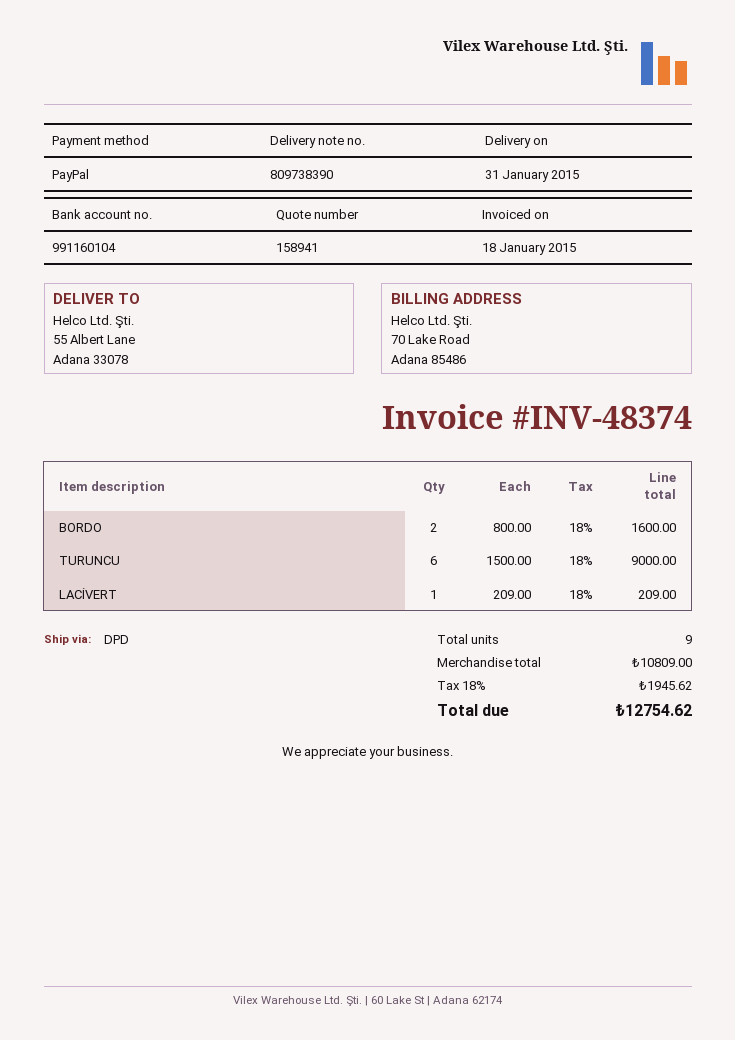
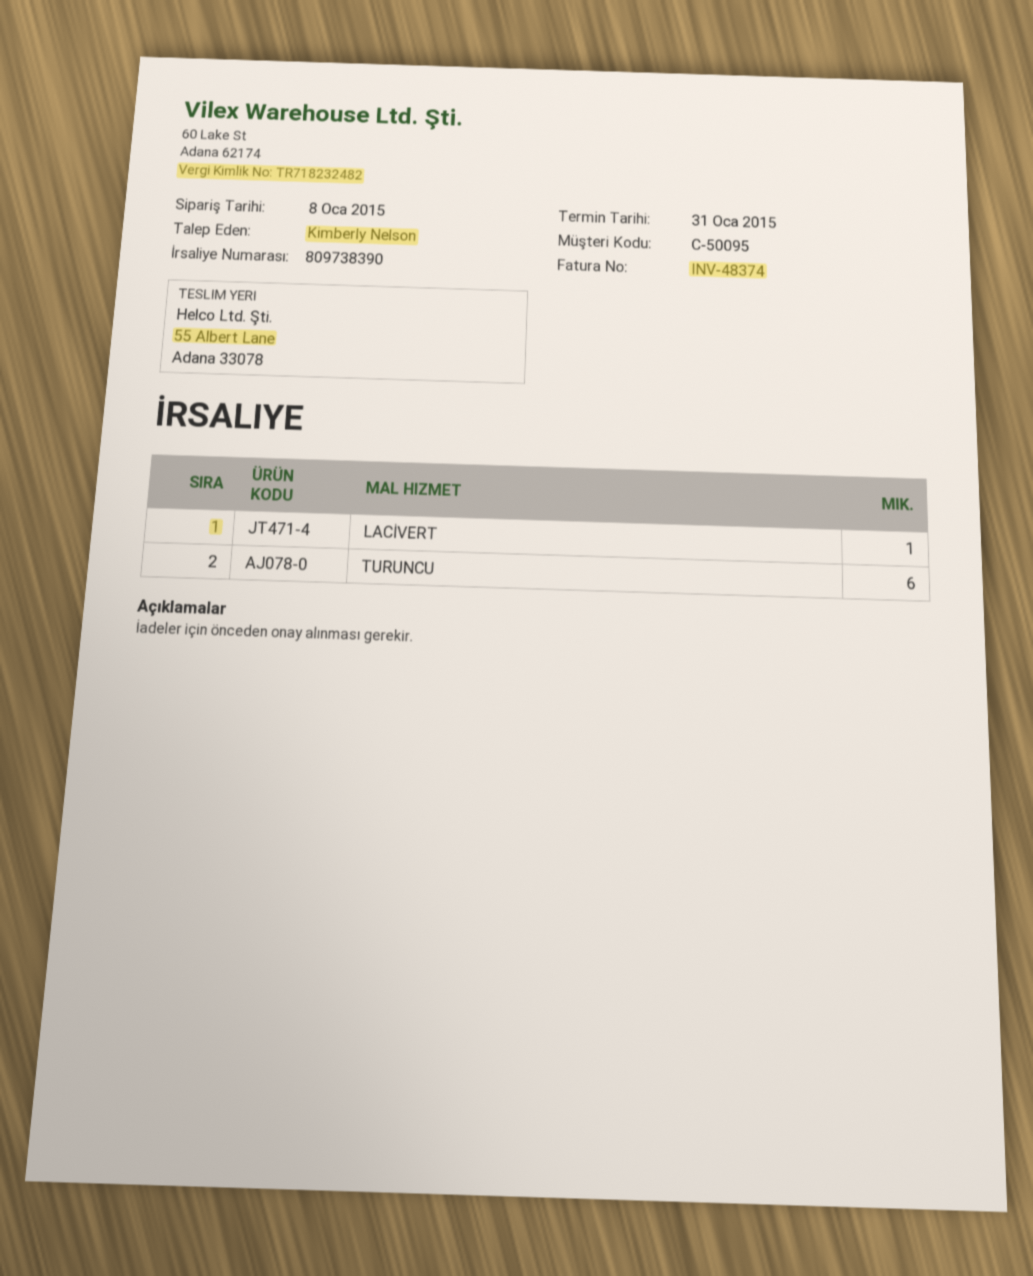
BORDO: 2 -> none

